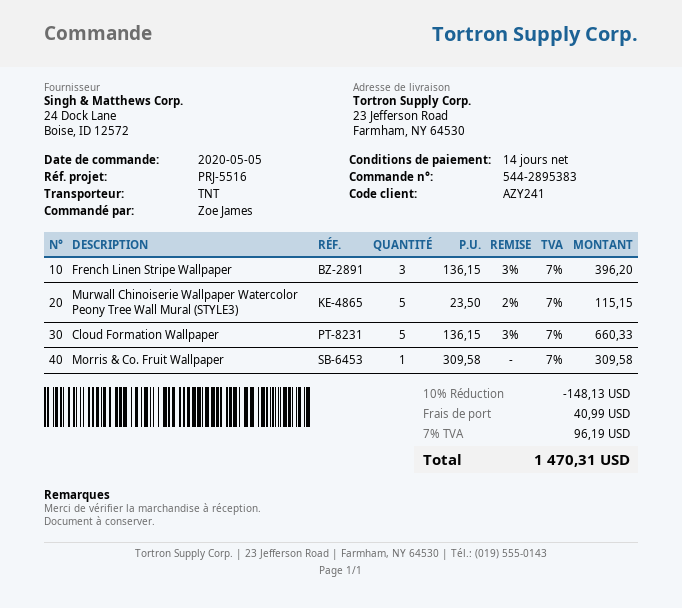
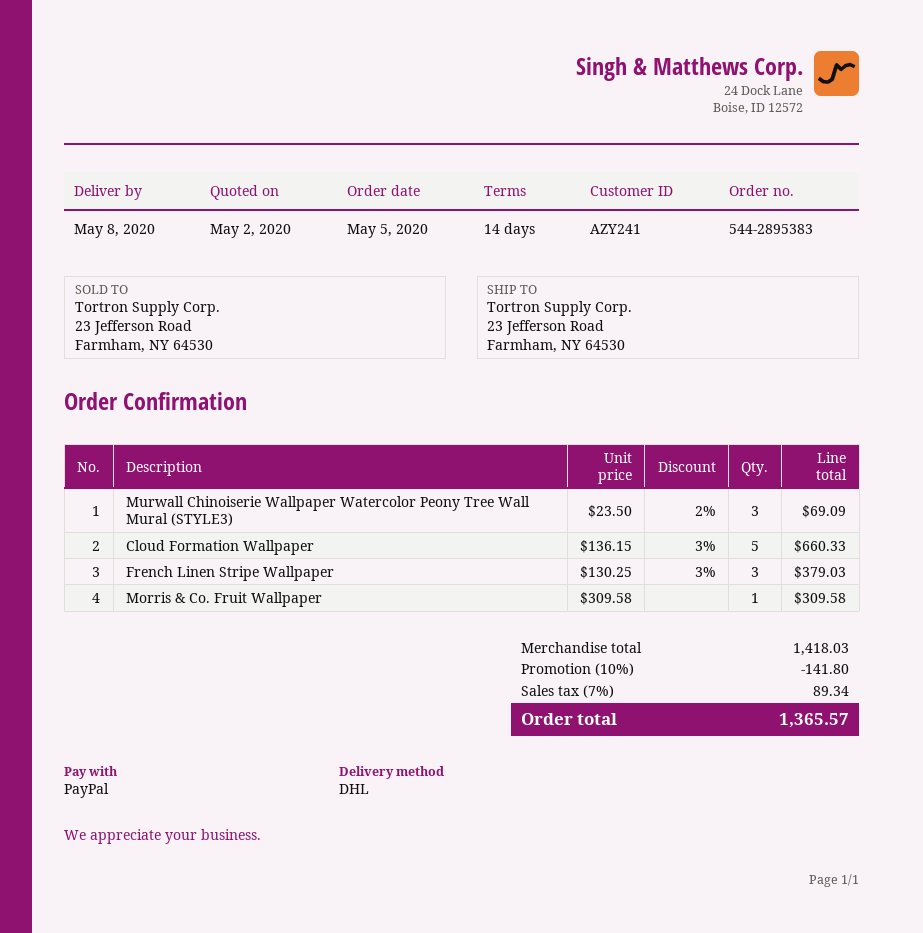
shipping method: TNT -> DHL
French Linen Stripe Wallpaper: 3 x 136.15 - 3% = 396.20 -> 3 x 130.25 - 3% = 379.03
Murwall Chinoiserie Wallpaper Watercolor Peony Tree Wall Mural (STYLE3): 5 x 23.50 - 2% = 115.15 -> 3 x 23.50 - 2% = 69.09
discount: 10% = 148.13 -> 10% = 141.80
shipping: 40.99 -> none
tax: 7% = 96.19 -> 7% = 89.34
total: 1470.31 -> 1365.57

